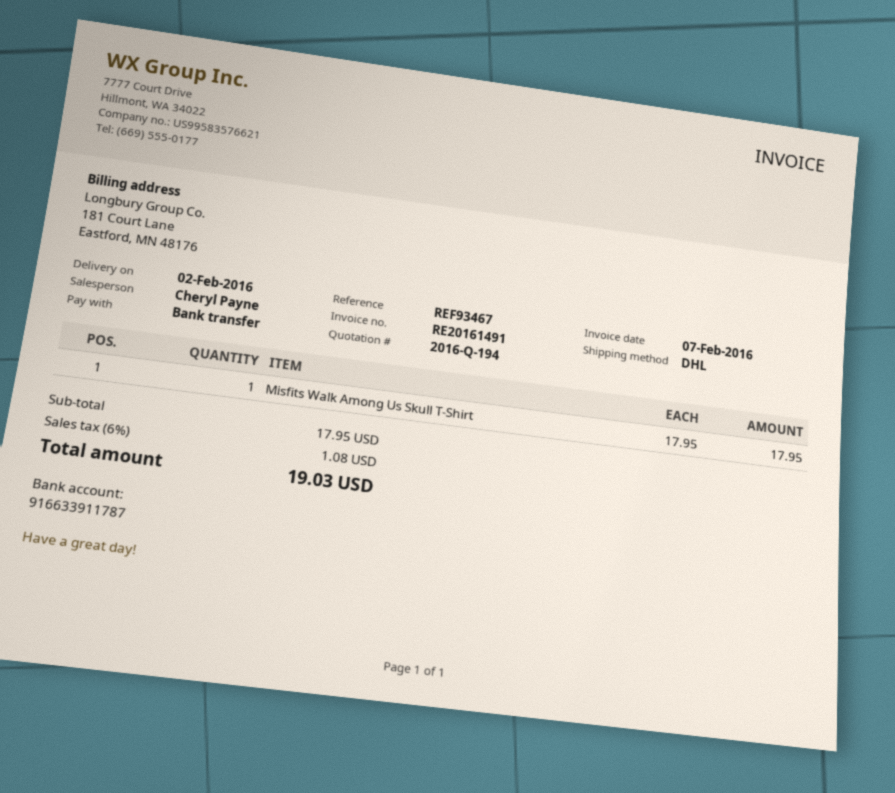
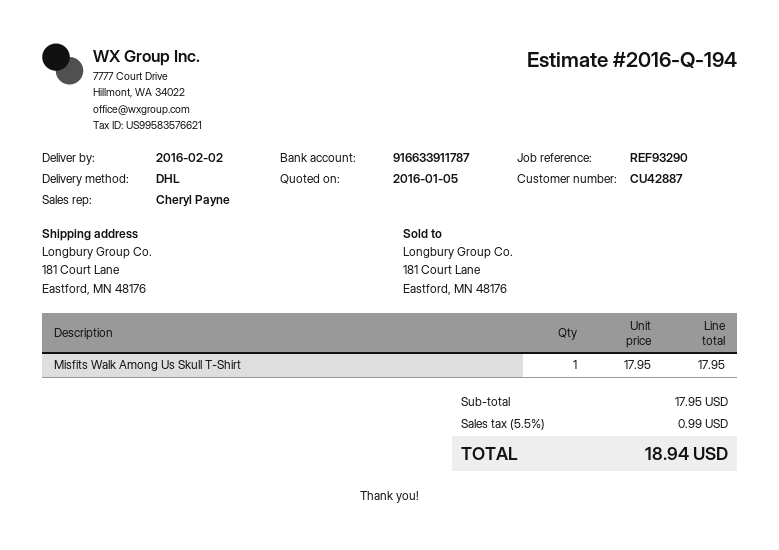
reference: REF93467 -> REF93290
tax: 6% = 1.08 -> 5.5% = 0.99
total: 19.03 -> 18.94

